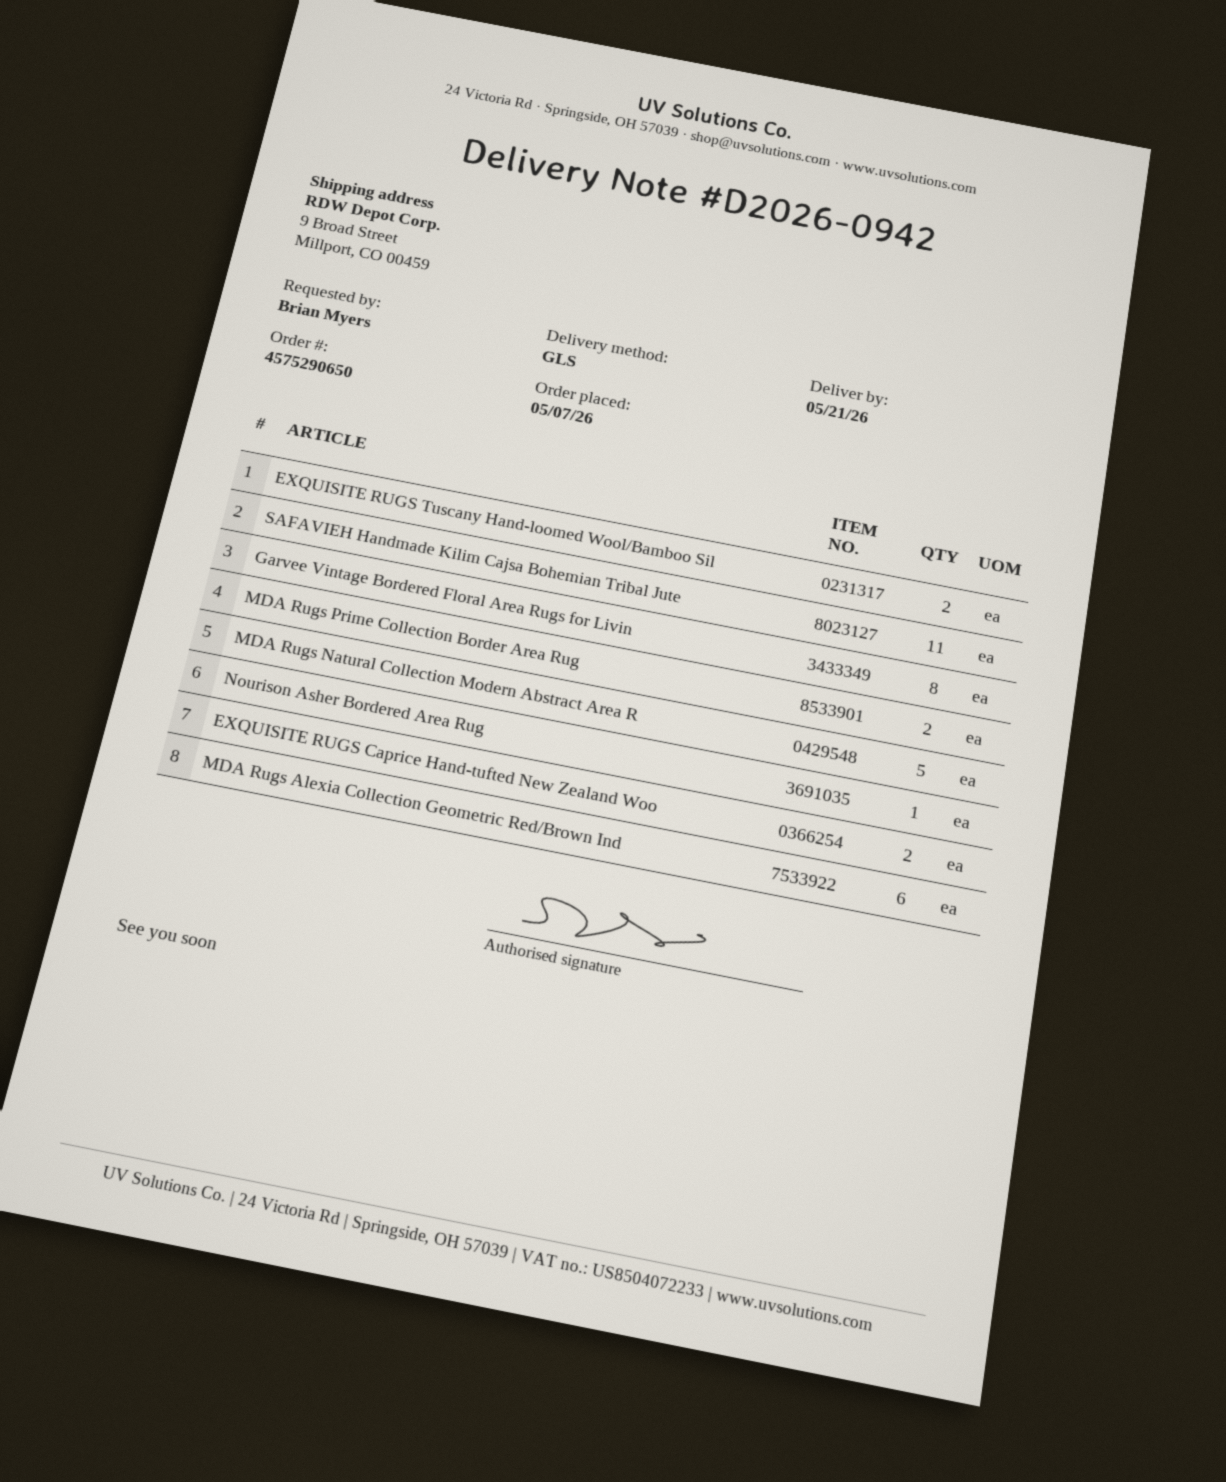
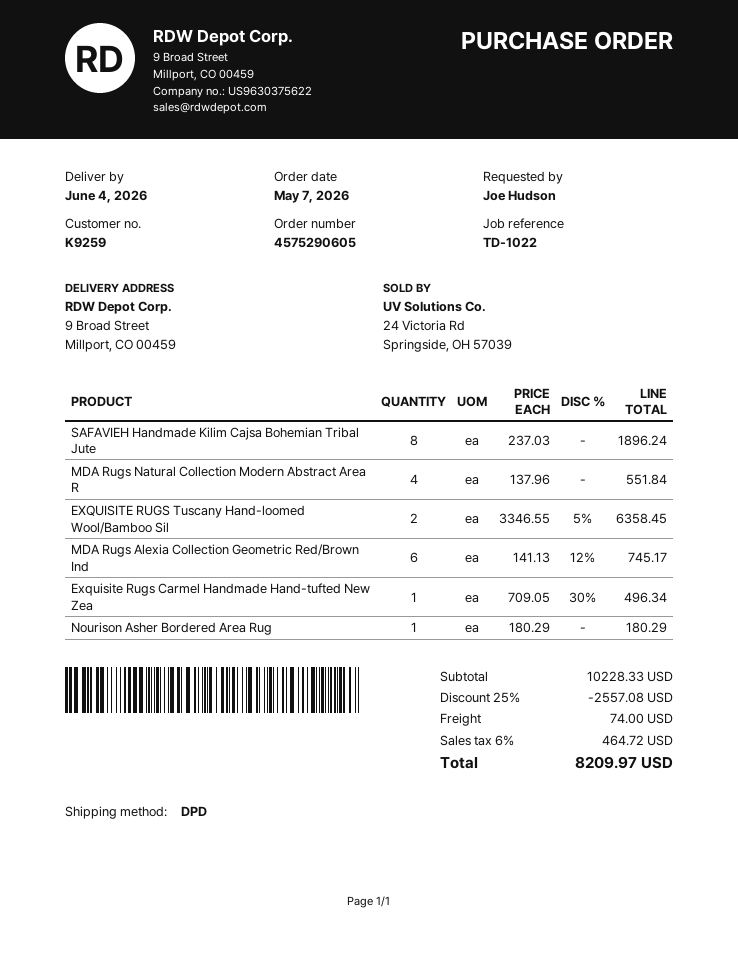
order number: 4575290650 -> 4575290605
delivery date: 2026-05-21 -> 2026-06-04
ordered by: Brian Myers -> Joe Hudson
shipping method: GLS -> DPD
SAFAVIEH Handmade Kilim Cajsa Bohemian Tribal Jute: 11 -> 8
Garvee Vintage Bordered Floral Area Rugs for Livin: 8 -> none
MDA Rugs Prime Collection Border Area Rug: 2 -> none
MDA Rugs Natural Collection Modern Abstract Area R: 5 -> 4
EXQUISITE RUGS Caprice Hand-tufted New Zealand Woo: 2 -> none
Exquisite Rugs Carmel Handmade Hand-tufted New Zea: none -> 1

